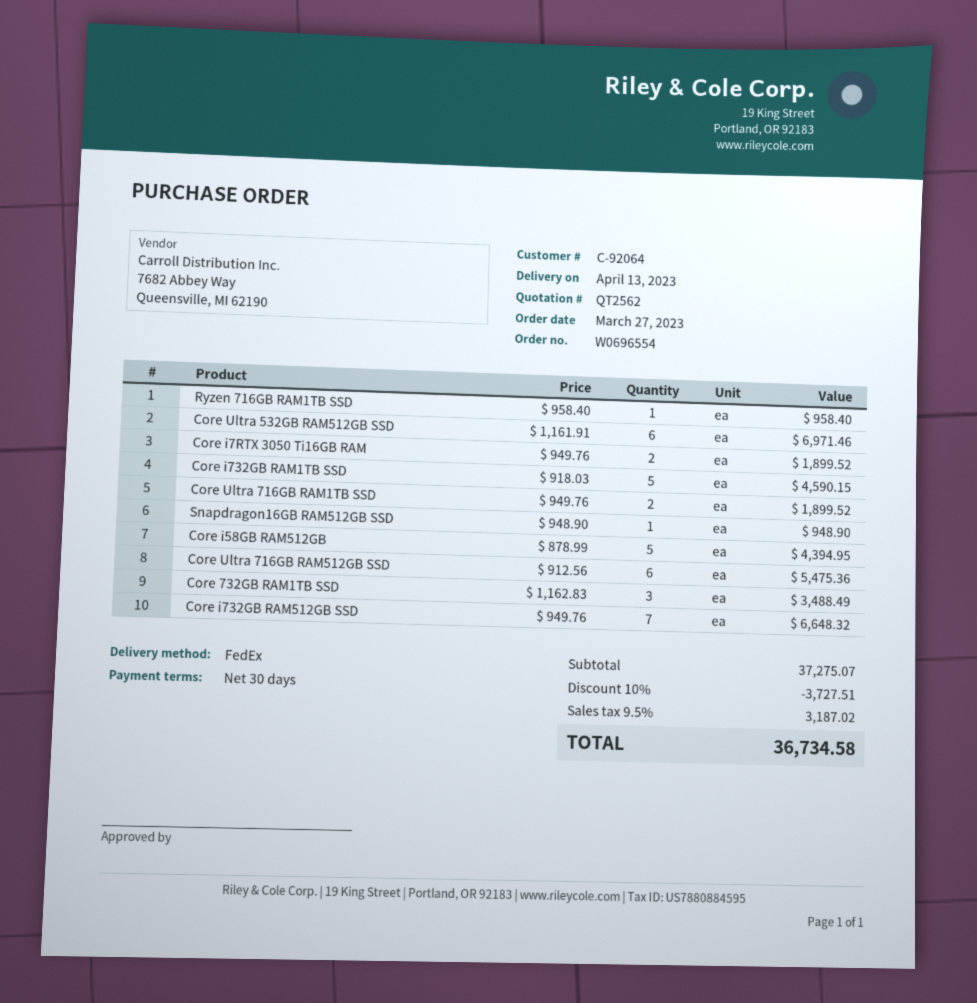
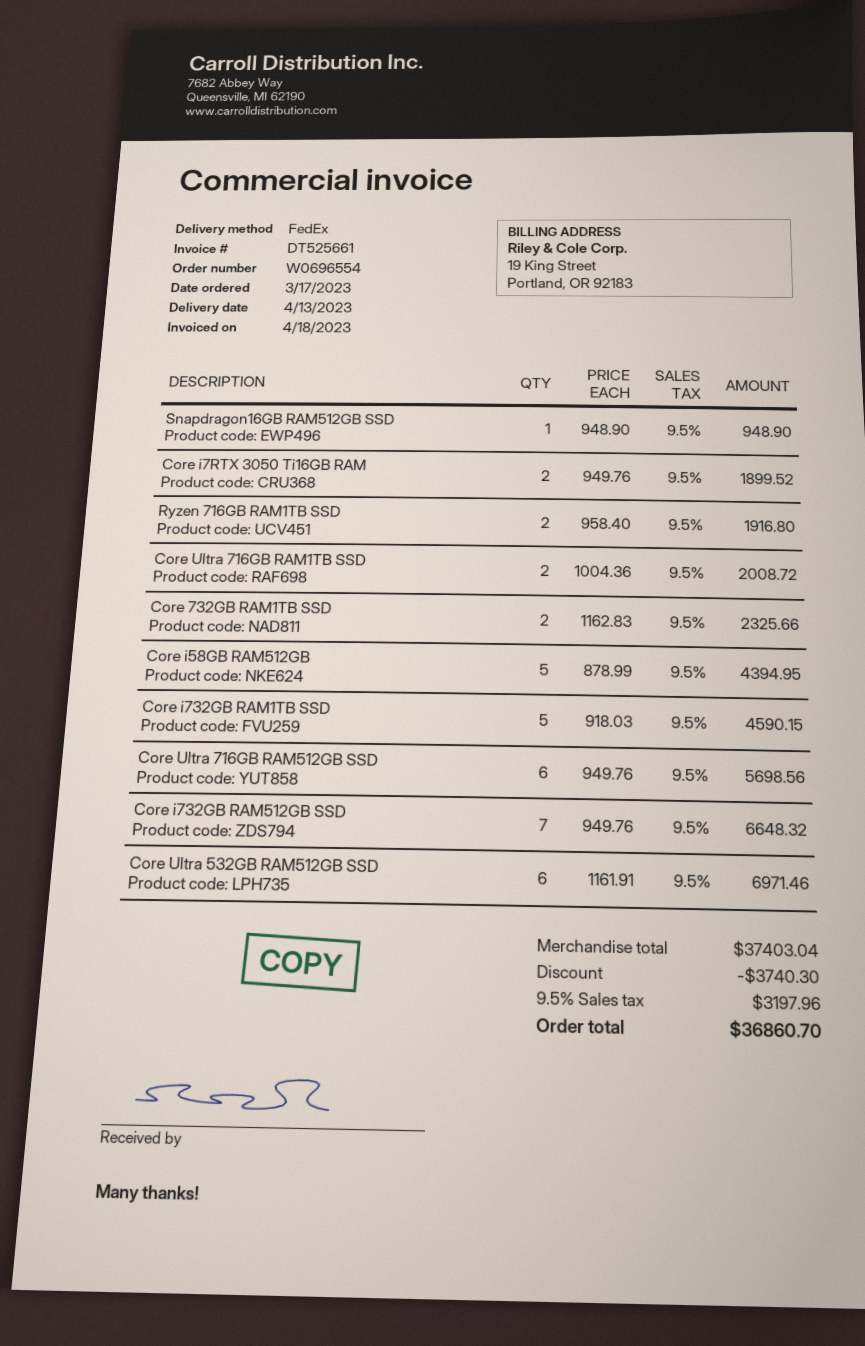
order date: 2023-03-27 -> 2023-03-17
Ryzen 716GB RAM1TB SSD: 1 x 958.40 = 958.40 -> 2 x 958.40 = 1916.80
Core Ultra 716GB RAM1TB SSD: 2 x 949.76 = 1899.52 -> 2 x 1004.36 = 2008.72
Core Ultra 716GB RAM512GB SSD: 6 x 912.56 = 5475.36 -> 6 x 949.76 = 5698.56
Core 732GB RAM1TB SSD: 3 x 1162.83 = 3488.49 -> 2 x 1162.83 = 2325.66
subtotal: 37275.07 -> 37403.04
discount: 3727.51 -> 3740.30
tax: 9.5% = 3187.02 -> 9.5% = 3197.96
total: 36734.58 -> 36860.70

